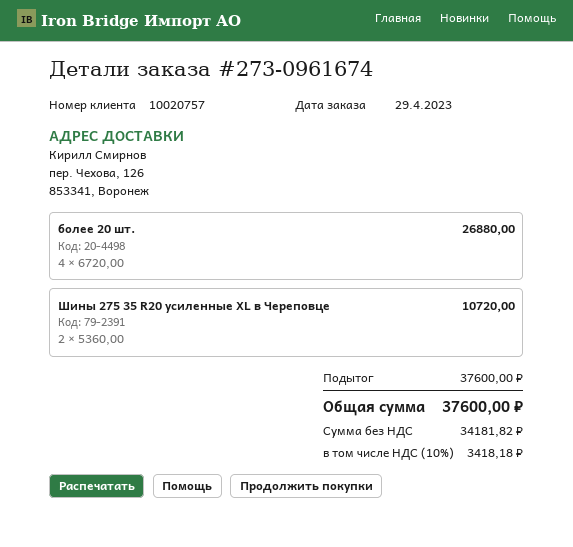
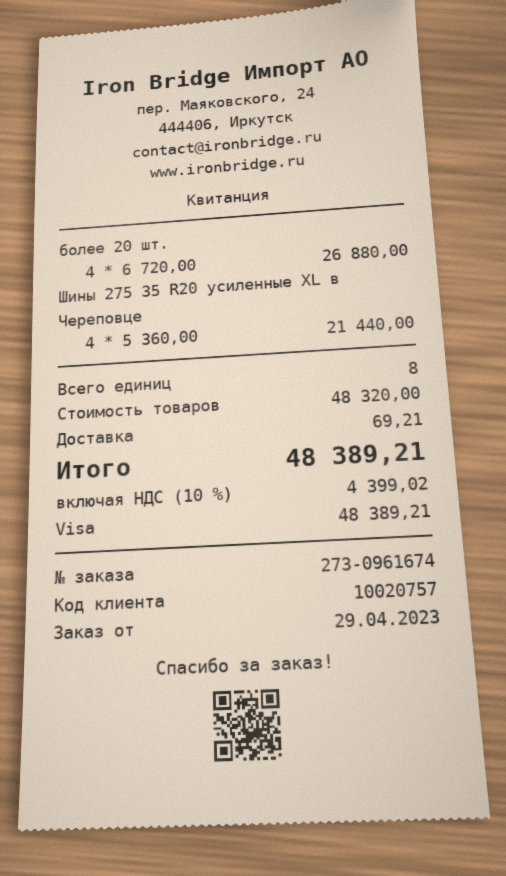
Шины 275 35 R20 усиленные XL в Череповце: 2 x 5360.00 = 10720.00 -> 4 x 5360.00 = 21440.00
subtotal: 37600.00 -> 48320.00
shipping: none -> 69.21
tax: 10% = 3418.18 -> 10% = 4399.02
total: 37600.00 -> 48389.21

